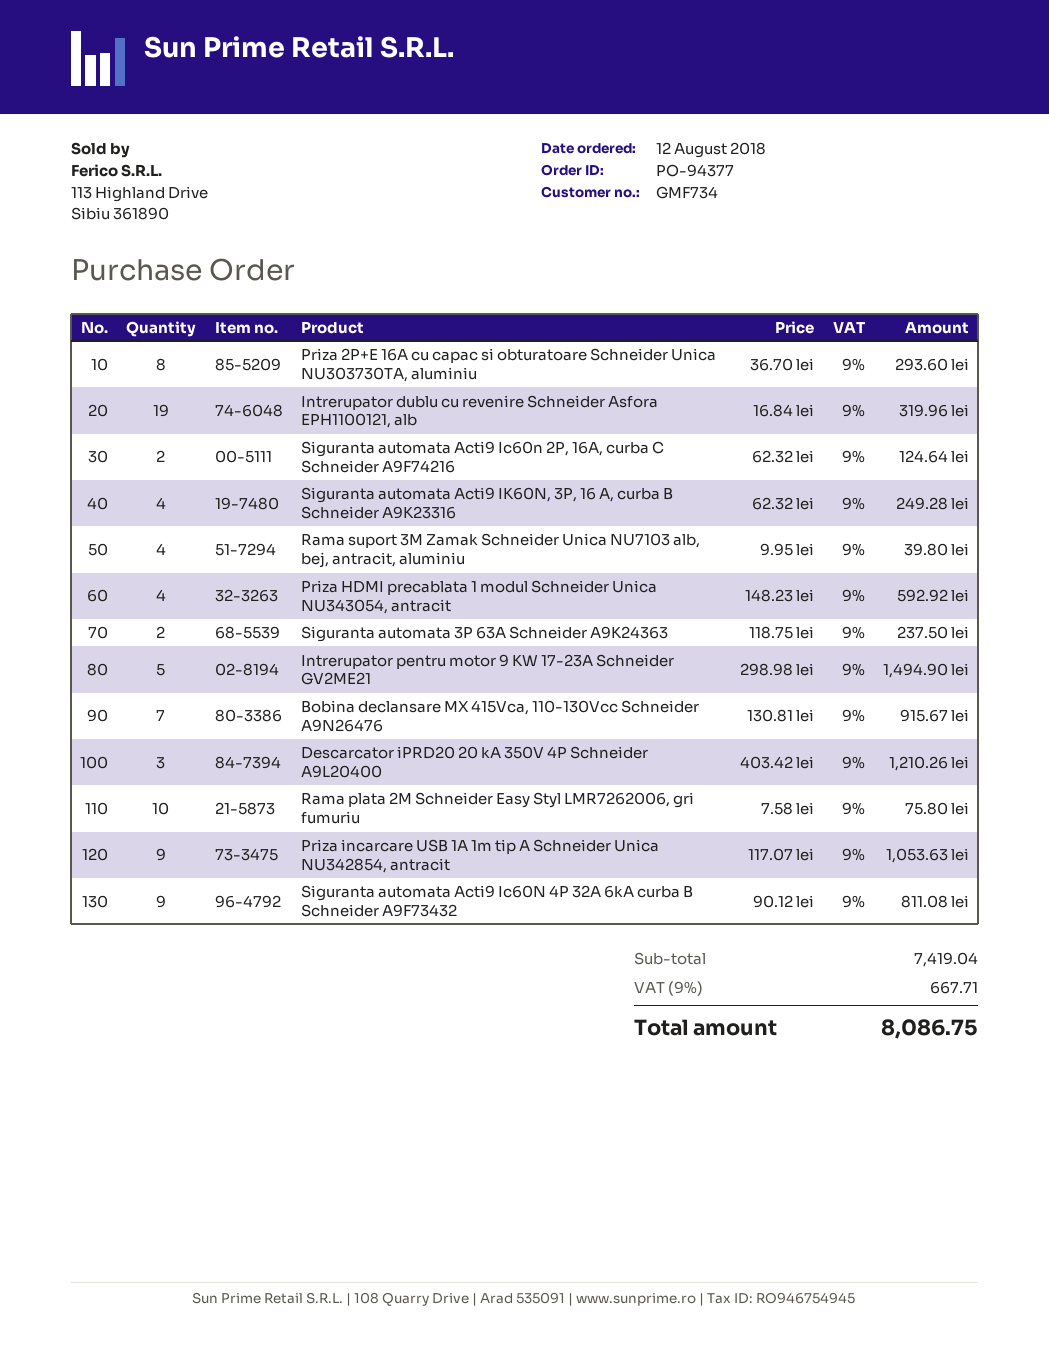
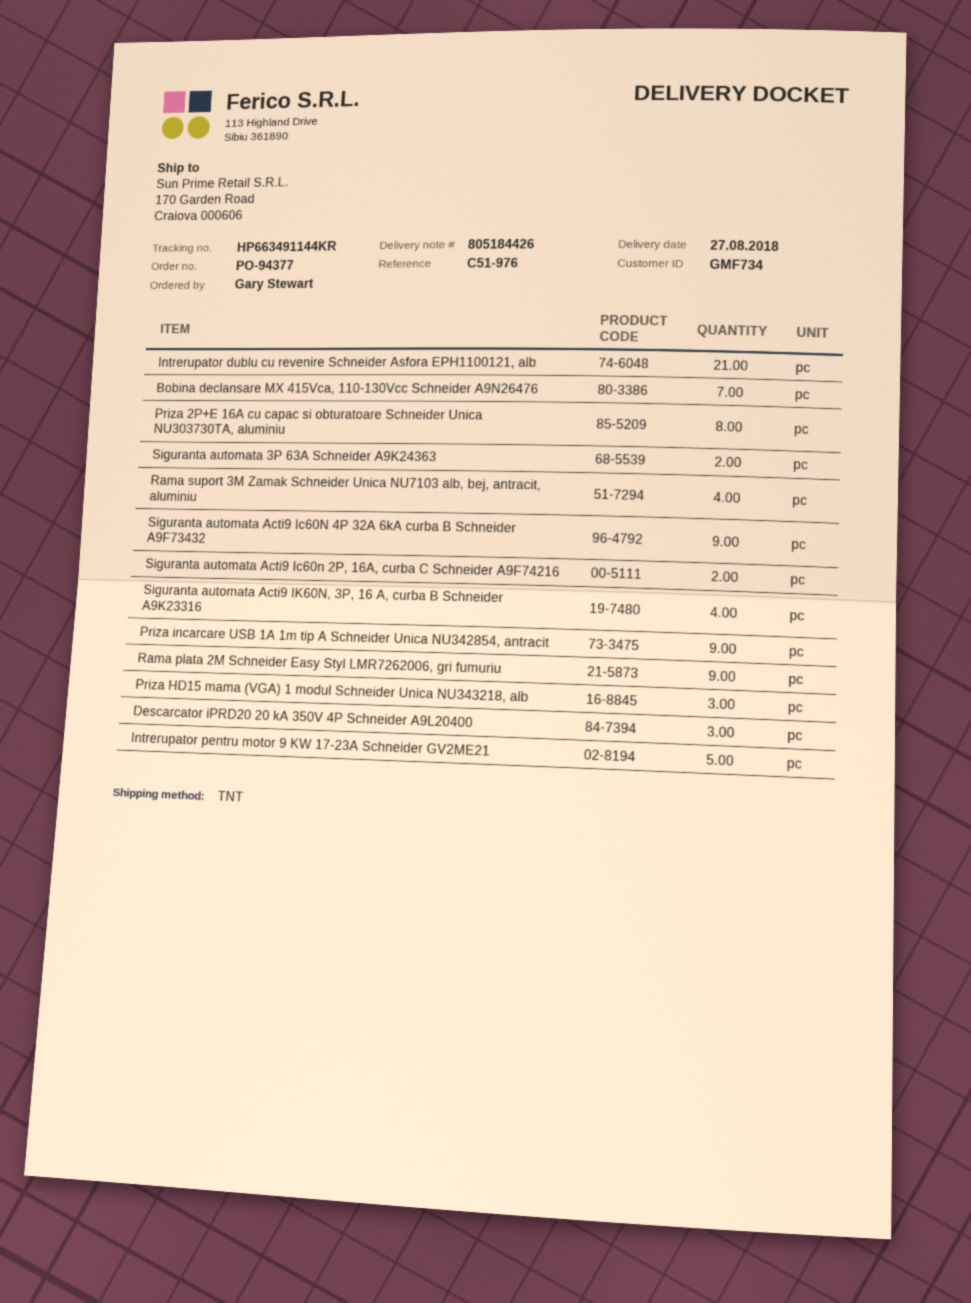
Intrerupator dublu cu revenire Schneider Asfora EPH1100121, alb: 19 -> 21
Priza HDMI precablata 1 modul Schneider Unica NU343054, antracit: 4 -> none
Rama plata 2M Schneider Easy Styl LMR7262006, gri fumuriu: 10 -> 9
Priza HD15 mama (VGA) 1 modul Schneider Unica NU343218, alb: none -> 3

